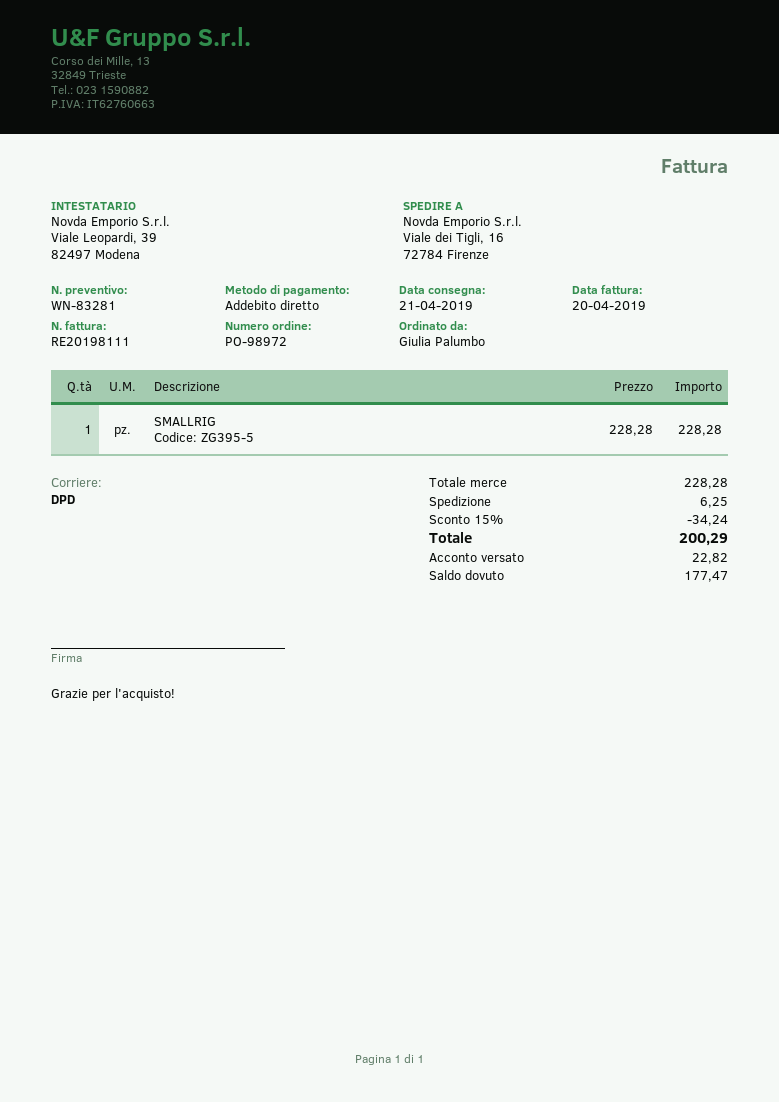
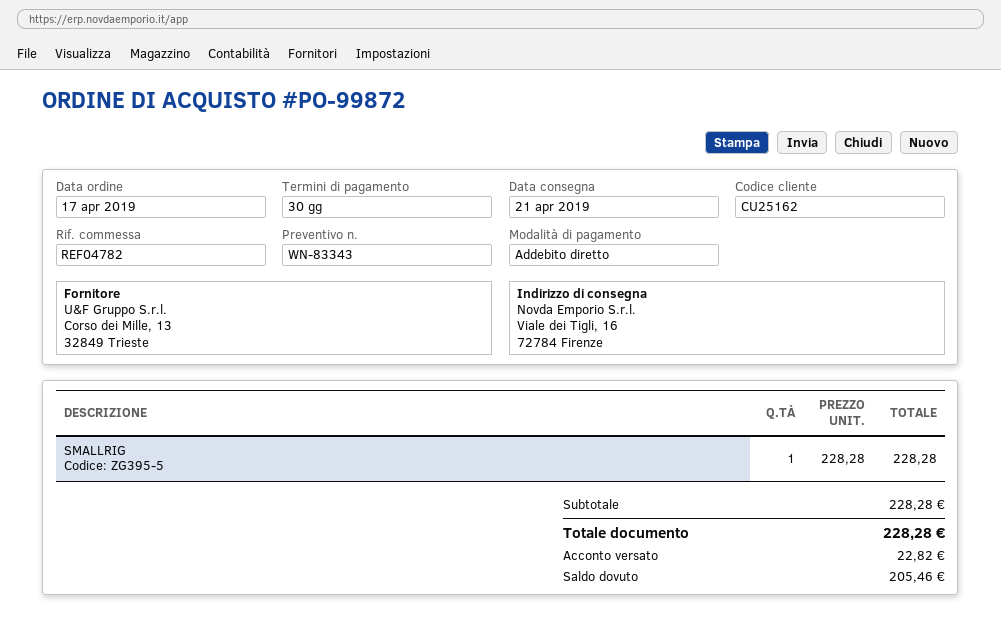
quote number: WN-83281 -> WN-83343
order number: PO-98972 -> PO-99872
discount: 15% = 34.24 -> none
shipping: 6.25 -> none
total: 200.29 -> 228.28
balance: 177.47 -> 205.46

